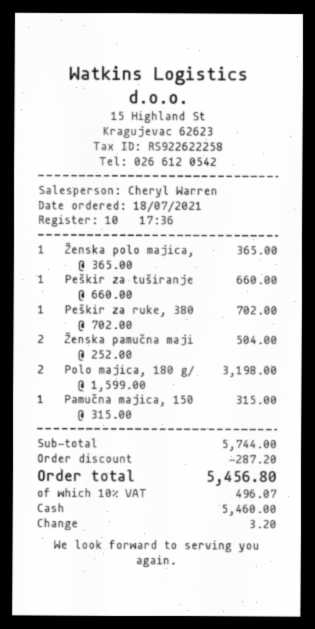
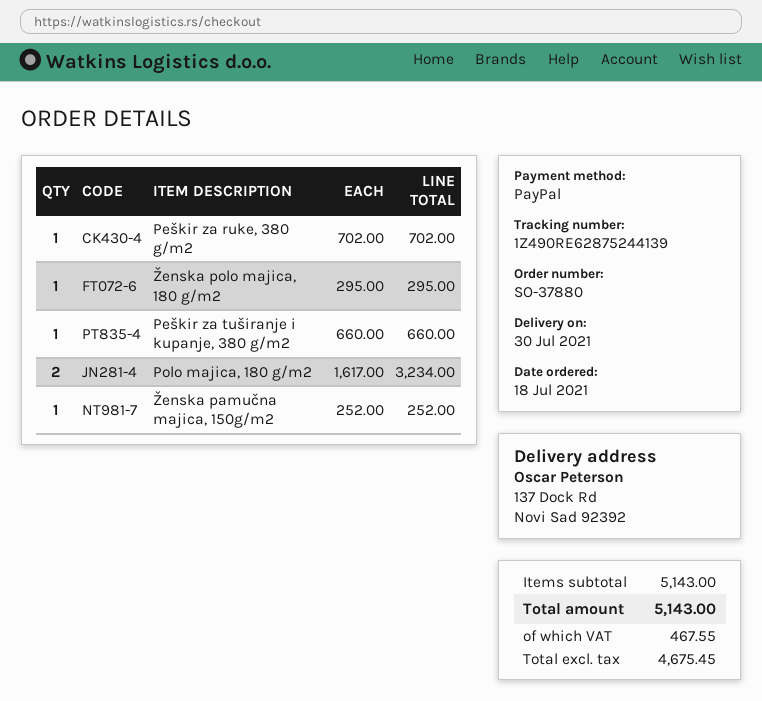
payment method: cash -> PayPal
Ženska polo majica,: 1 x 365.00 = 365.00 -> 1 x 295.00 = 295.00
Ženska pamučna maji: 2 x 252.00 = 504.00 -> 1 x 252.00 = 252.00
Polo majica, 180 g/: 2 x 1599.00 = 3198.00 -> 2 x 1617.00 = 3234.00
Pamučna majica, 150: 1 x 315.00 = 315.00 -> none
subtotal: 5744.00 -> 5143.00
discount: 287.20 -> none
tax: 496.07 -> 467.55
total: 5456.80 -> 5143.00

